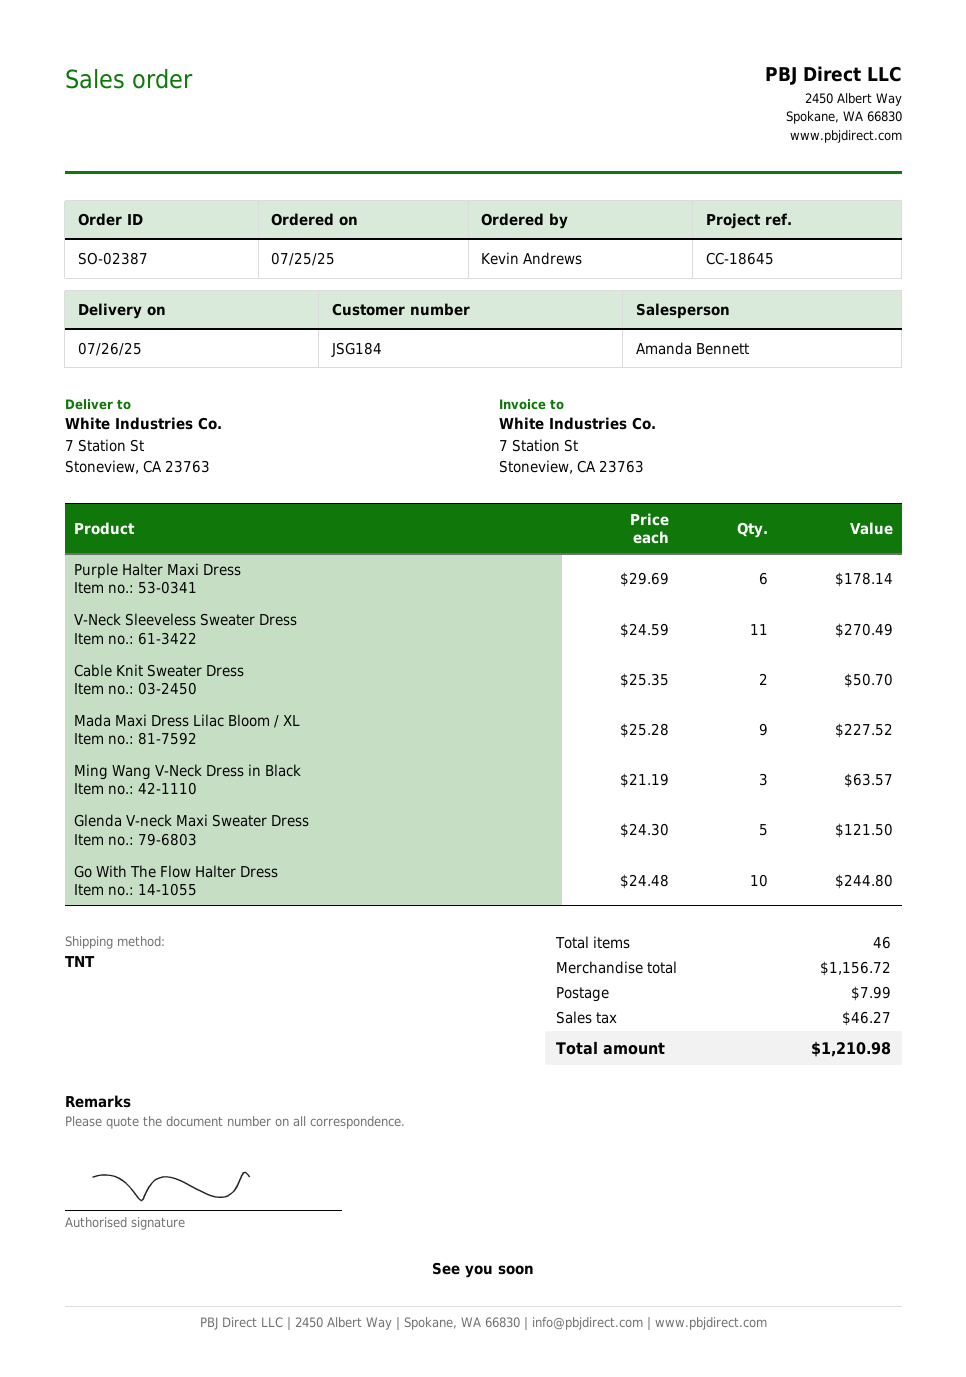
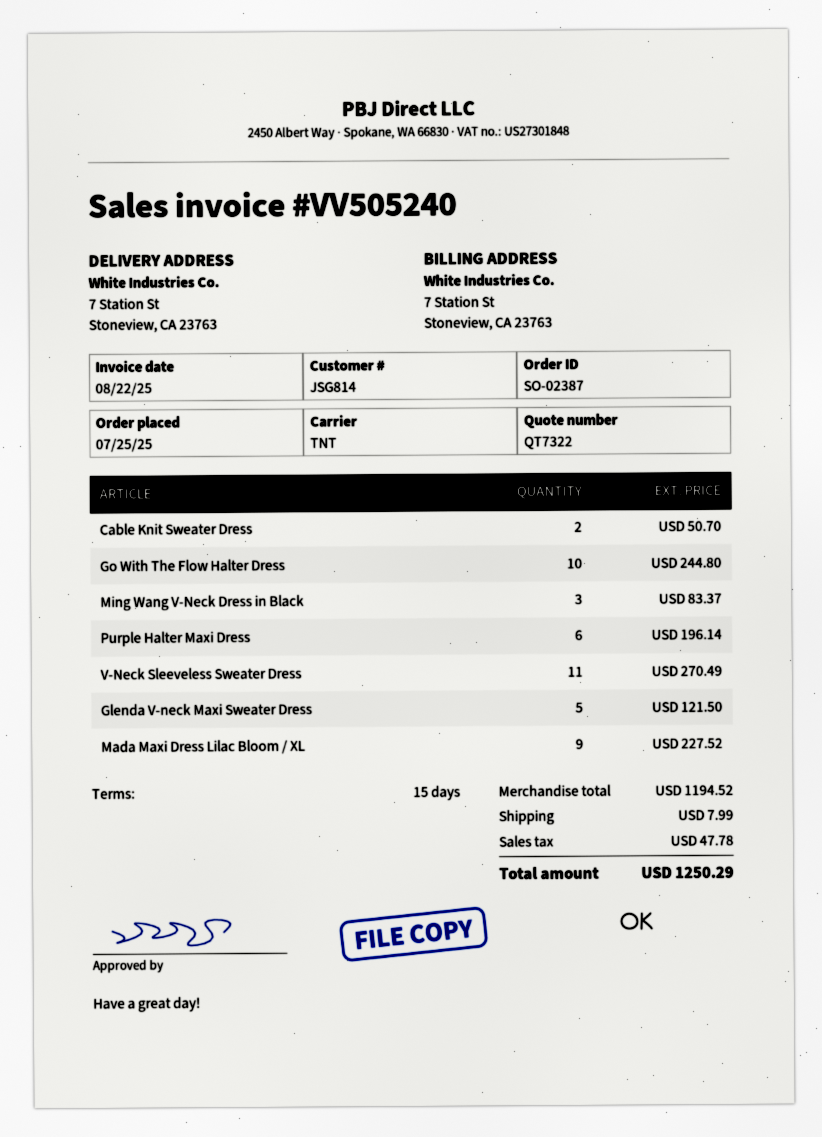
customer number: JSG184 -> JSG814
Purple Halter Maxi Dress: 6 for 178.14 -> 6 for 196.14
Ming Wang V-Neck Dress in Black: 3 for 63.57 -> 3 for 83.37
subtotal: 1156.72 -> 1194.52
tax: 46.27 -> 47.78
total: 1210.98 -> 1250.29

